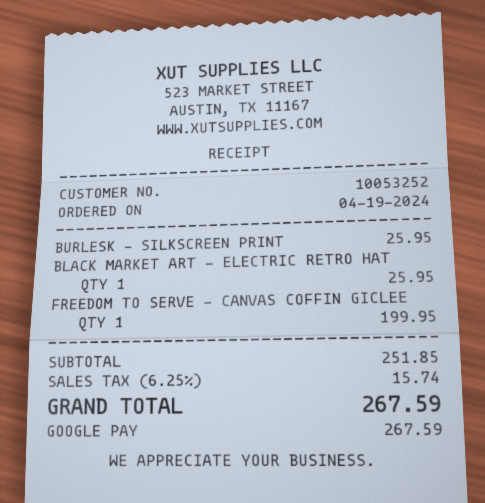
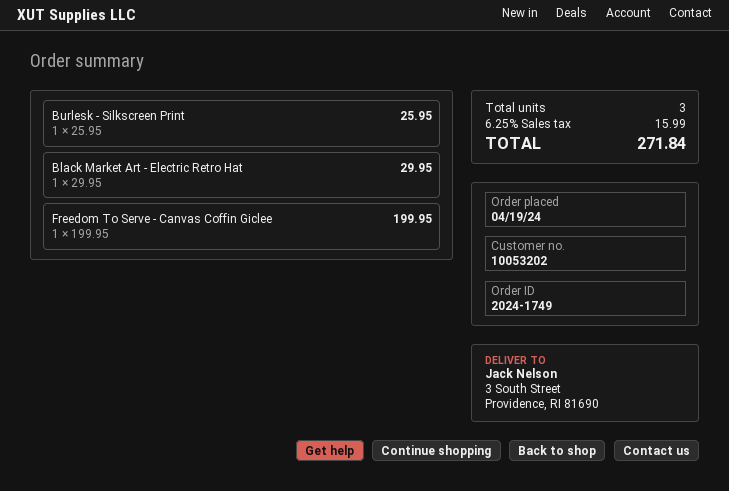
customer number: 10053252 -> 10053202
BLACK MARKET ART - ELECTRIC RETRO HAT: 1 for 25.95 -> 1 for 29.95
tax: 6.25% = 15.74 -> 6.25% = 15.99
total: 267.59 -> 271.84

